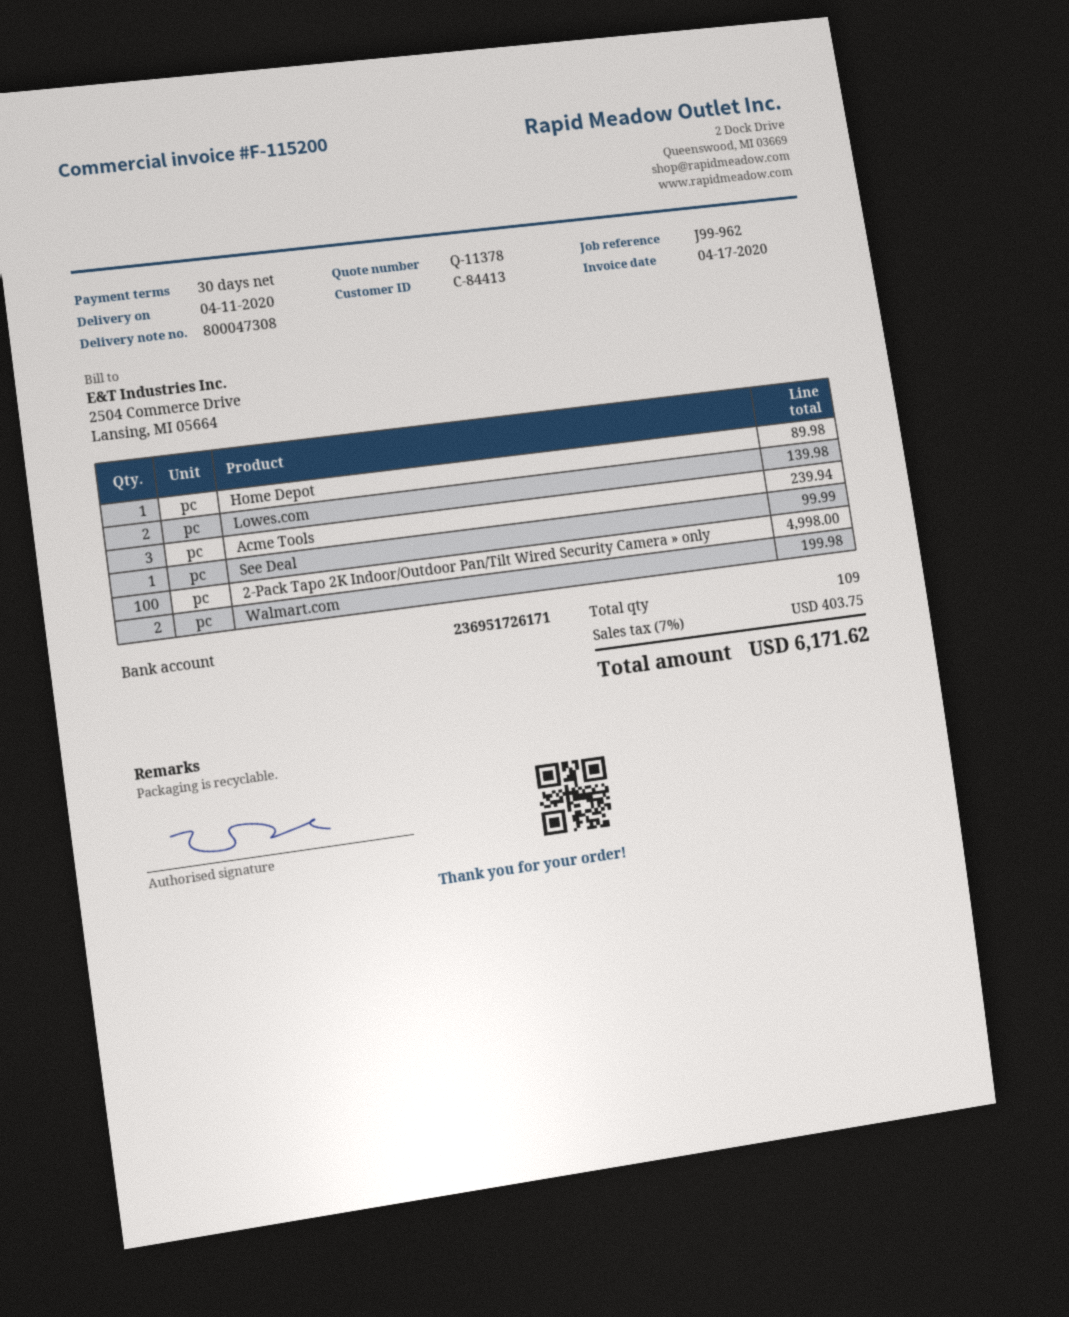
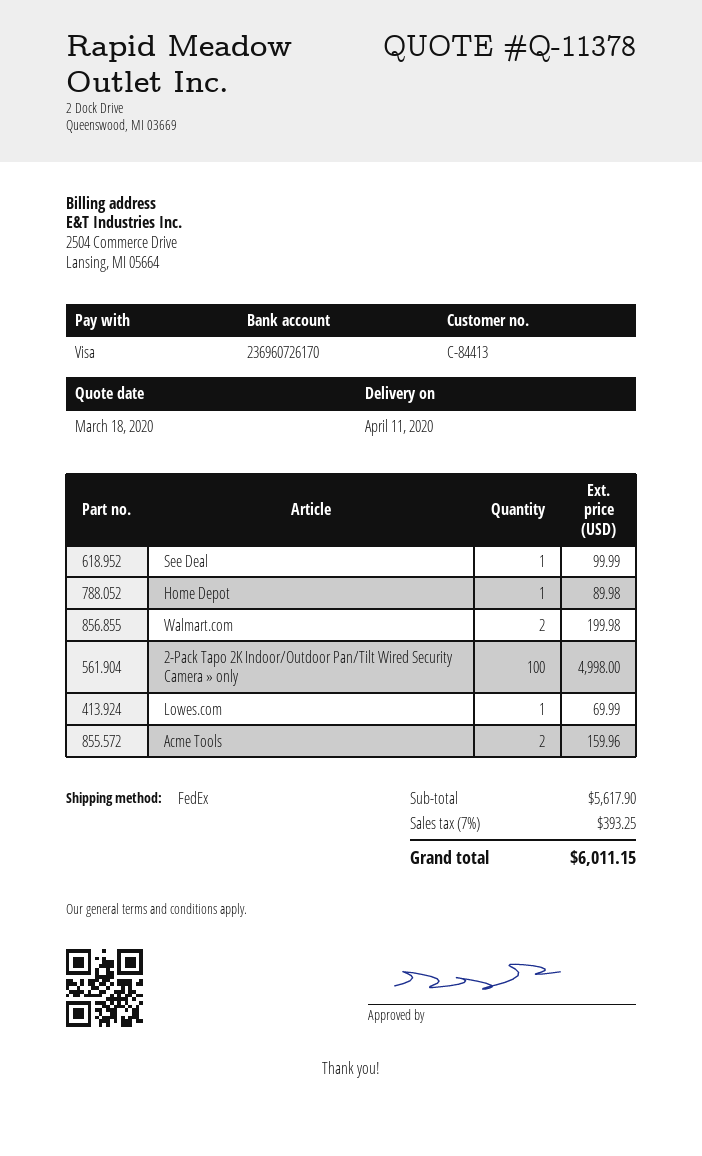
bank account: 236951726171 -> 236960726170
Lowes.com: 2 for 139.98 -> 1 for 69.99
Acme Tools: 3 for 239.94 -> 2 for 159.96
tax: 7% = 403.75 -> 7% = 393.25
total: 6171.62 -> 6011.15

